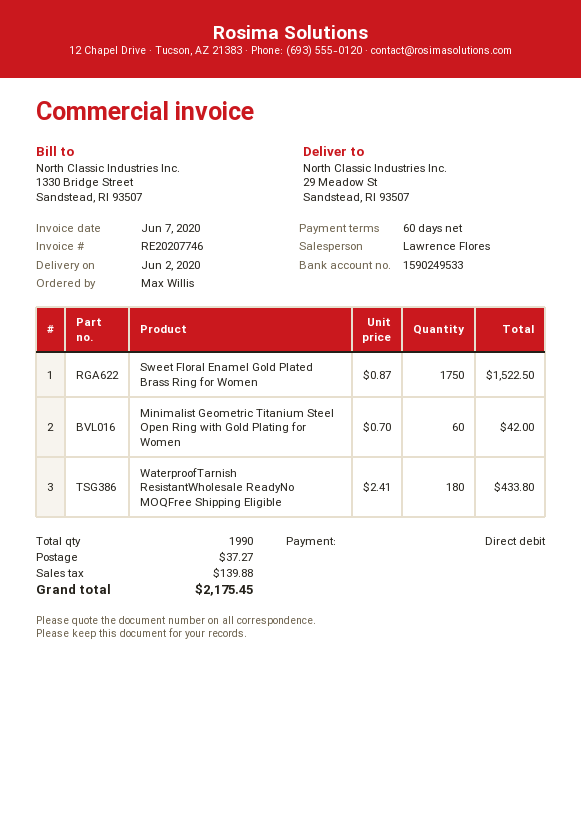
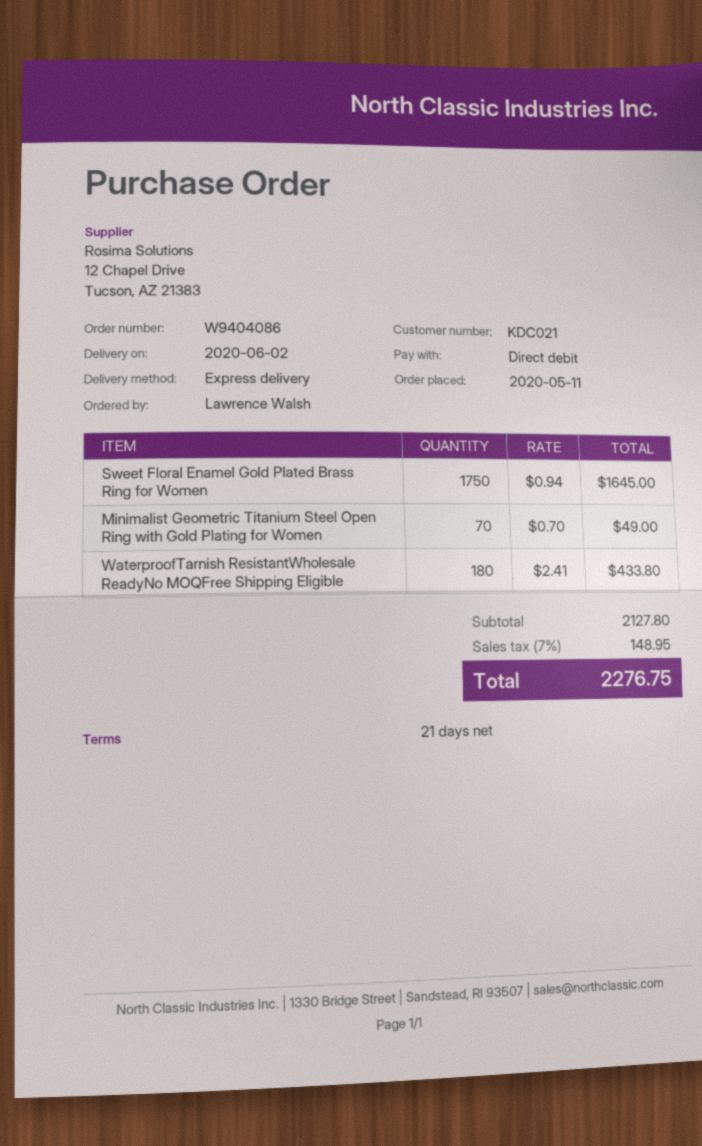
payment terms: 60 days -> 21 days
ordered by: Max Willis -> Lawrence Walsh
Sweet Floral Enamel Gold Plated Brass Ring for Women: 1750 x 0.87 = 1522.50 -> 1750 x 0.94 = 1645.00
Minimalist Geometric Titanium Steel Open Ring with Gold Plating for Women: 60 x 0.70 = 42.00 -> 70 x 0.70 = 49.00
shipping: 37.27 -> none
tax: 139.88 -> 148.95
total: 2175.45 -> 2276.75

